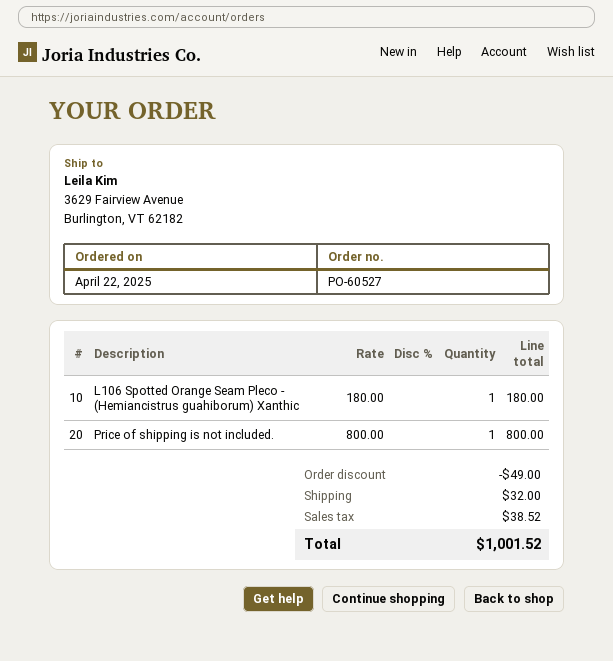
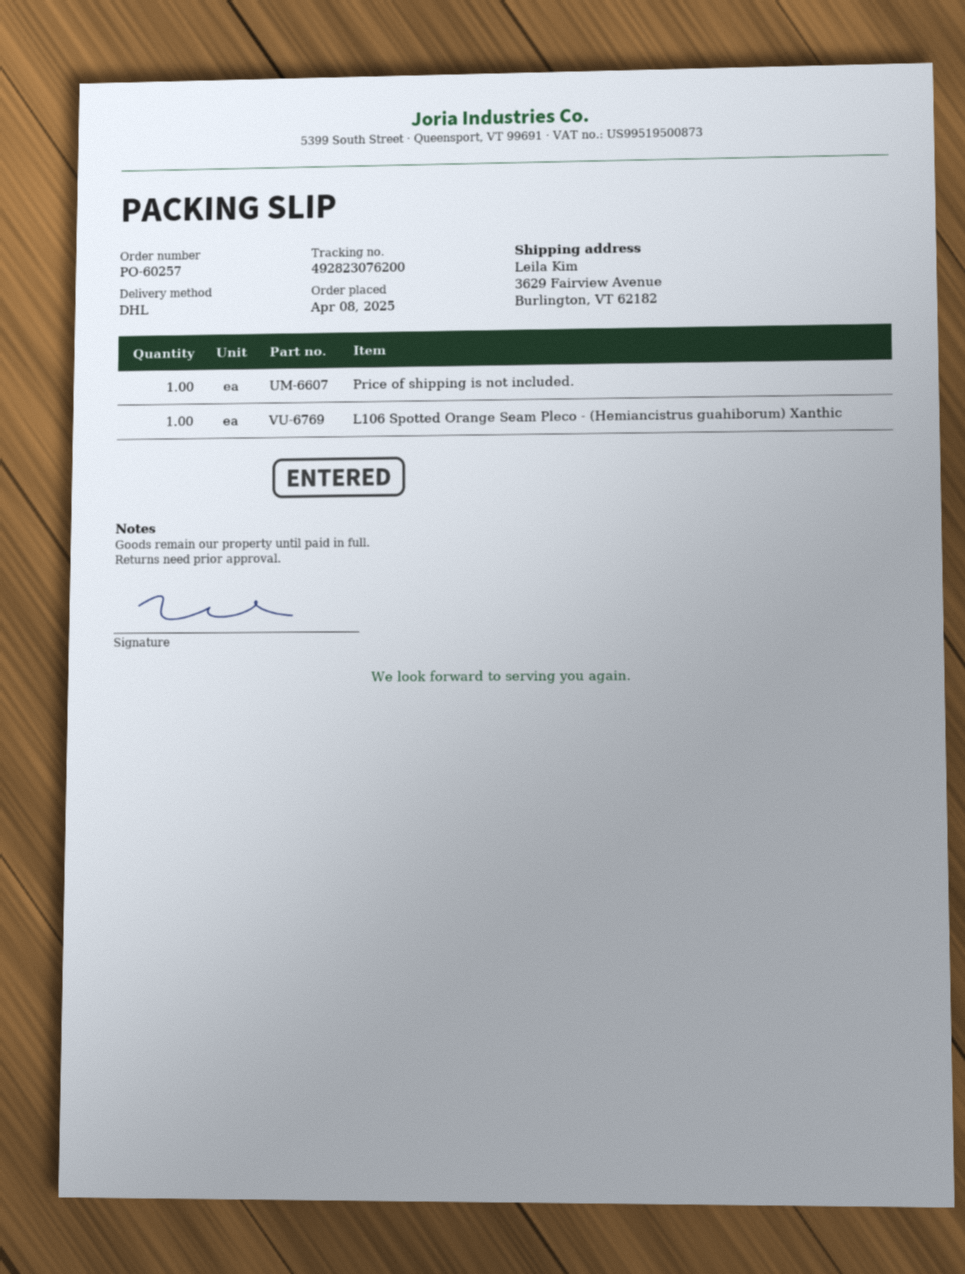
order number: PO-60527 -> PO-60257
order date: 2025-04-22 -> 2025-04-08

